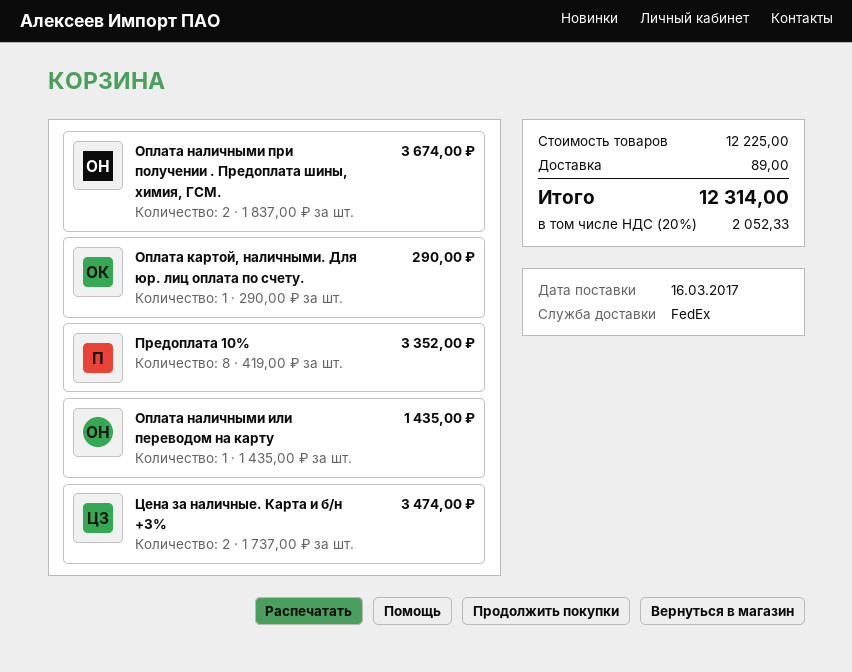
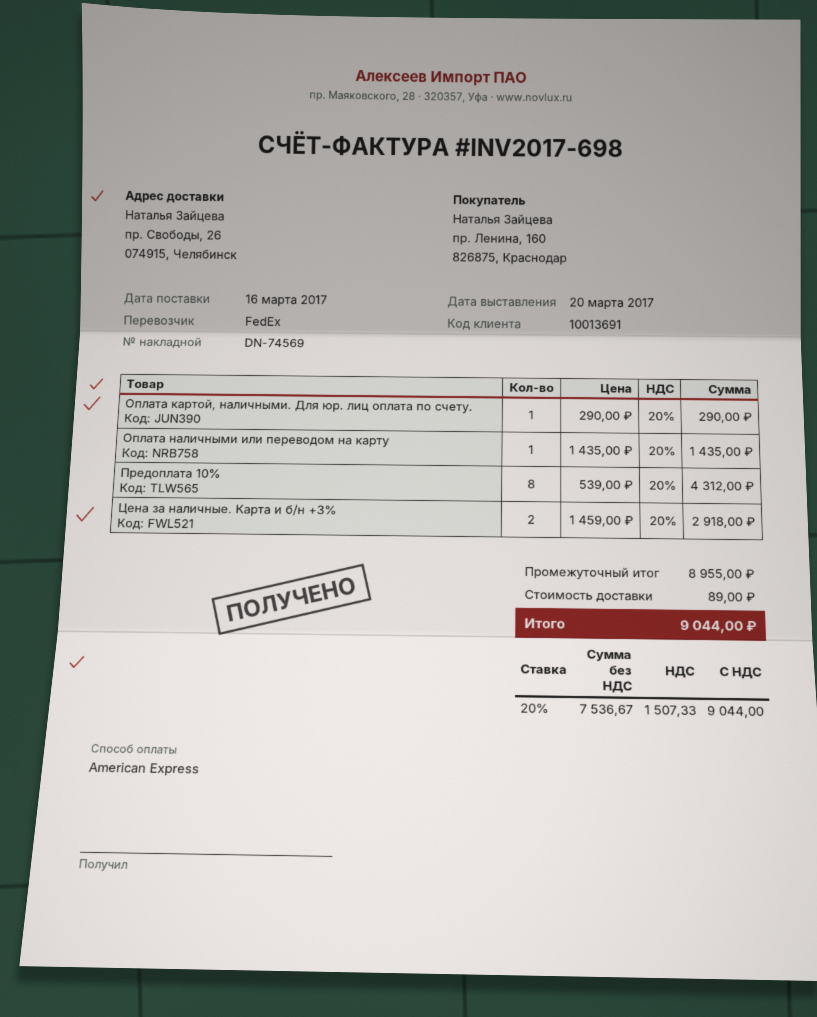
Оплата наличными при получении . Предоплата шины, химия, ГСМ.: 2 x 1837.00 = 3674.00 -> none
Предоплата 10%: 8 x 419.00 = 3352.00 -> 8 x 539.00 = 4312.00
Цена за наличные. Карта и б/н +3%: 2 x 1737.00 = 3474.00 -> 2 x 1459.00 = 2918.00
subtotal: 12225.00 -> 8955.00
tax: 20% = 2052.33 -> 20% = 1507.33
total: 12314.00 -> 9044.00

